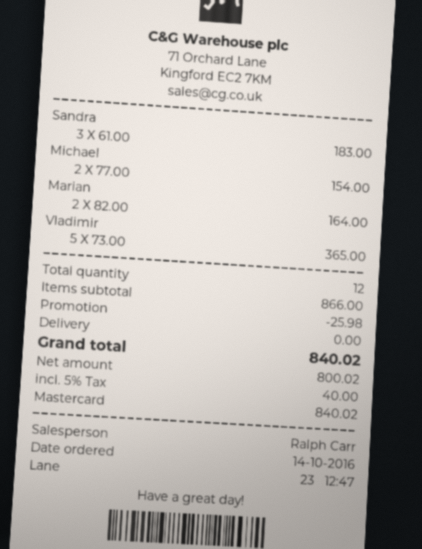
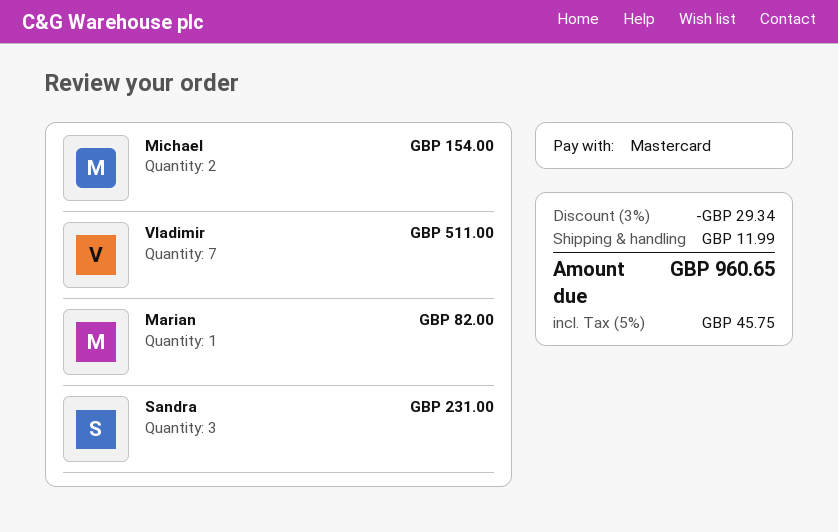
Sandra: 3 for 183.00 -> 3 for 231.00
Marian: 2 for 164.00 -> 1 for 82.00
Vladimir: 5 for 365.00 -> 7 for 511.00
discount: 25.98 -> 29.34
shipping: 0.00 -> 11.99
tax: 5% = 40.00 -> 5% = 45.75
total: 840.02 -> 960.65

